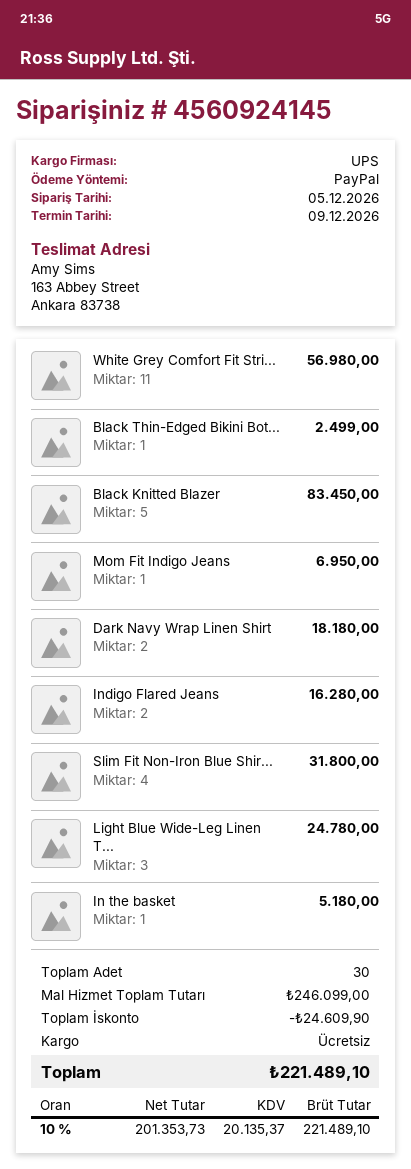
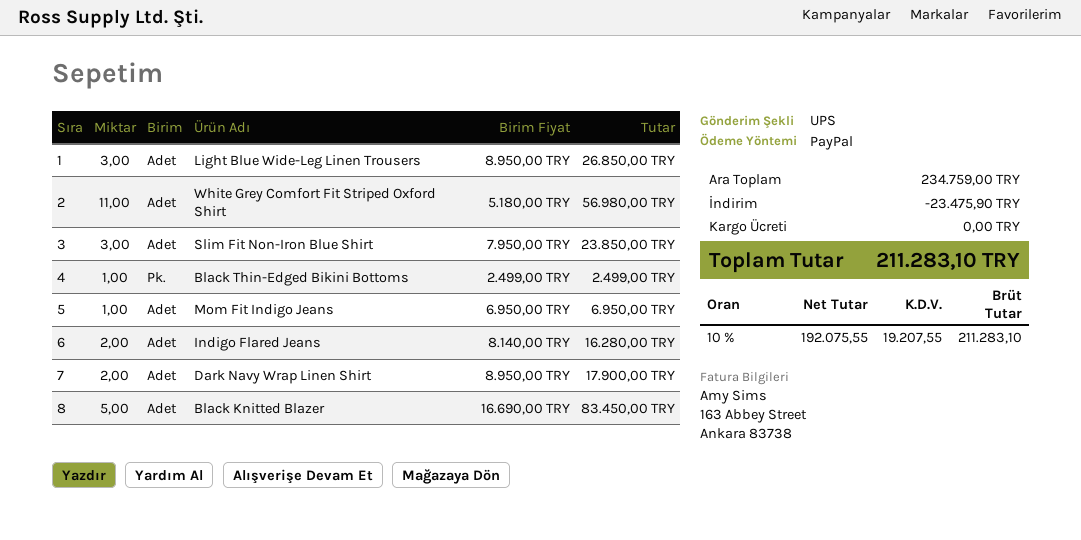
Dark Navy Wrap Linen Shirt: 2 for 18180.00 -> 2 for 17900.00
Slim Fit Non-Iron Blue Shir...: 4 for 31800.00 -> 3 for 23850.00
Light Blue Wide-Leg Linen T...: 3 for 24780.00 -> 3 for 26850.00
In the basket: 1 for 5180.00 -> none
subtotal: 246099.00 -> 234759.00
discount: 24609.90 -> 23475.90
net: 201353.73 -> 192075.55
tax: 10% = 20135.37 -> 10% = 19207.55
total: 221489.10 -> 211283.10

